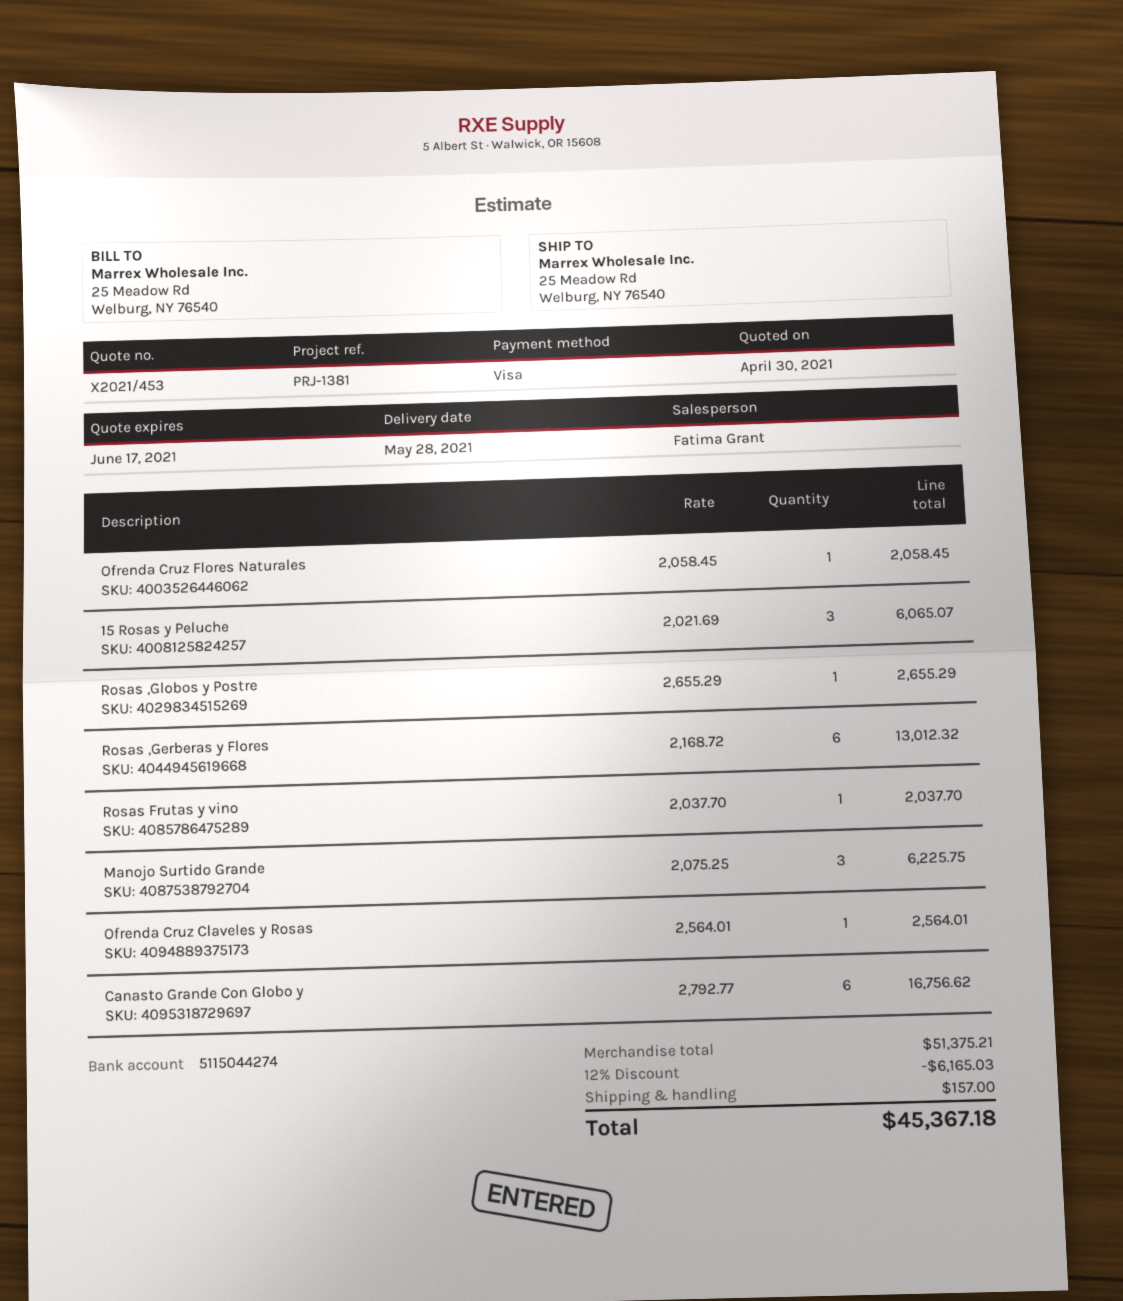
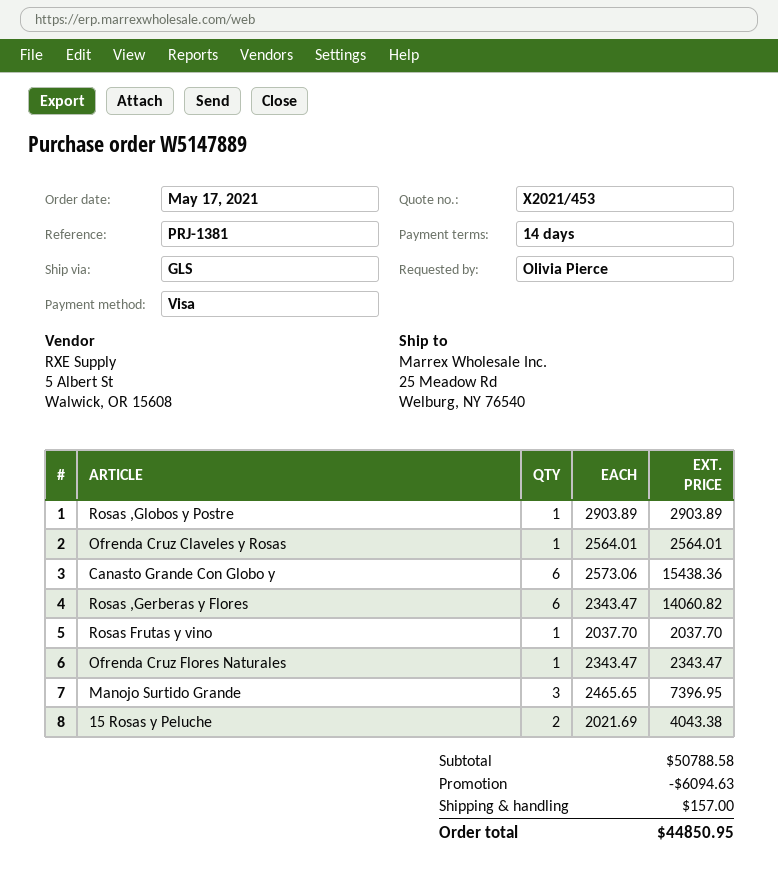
Ofrenda Cruz Flores Naturales: 1 x 2058.45 = 2058.45 -> 1 x 2343.47 = 2343.47
15 Rosas y Peluche: 3 x 2021.69 = 6065.07 -> 2 x 2021.69 = 4043.38
Rosas ,Globos y Postre: 1 x 2655.29 = 2655.29 -> 1 x 2903.89 = 2903.89
Rosas ,Gerberas y Flores: 6 x 2168.72 = 13012.32 -> 6 x 2343.47 = 14060.82
Manojo Surtido Grande: 3 x 2075.25 = 6225.75 -> 3 x 2465.65 = 7396.95
Canasto Grande Con Globo y: 6 x 2792.77 = 16756.62 -> 6 x 2573.06 = 15438.36
subtotal: 51375.21 -> 50788.58
discount: 6165.03 -> 6094.63
total: 45367.18 -> 44850.95

